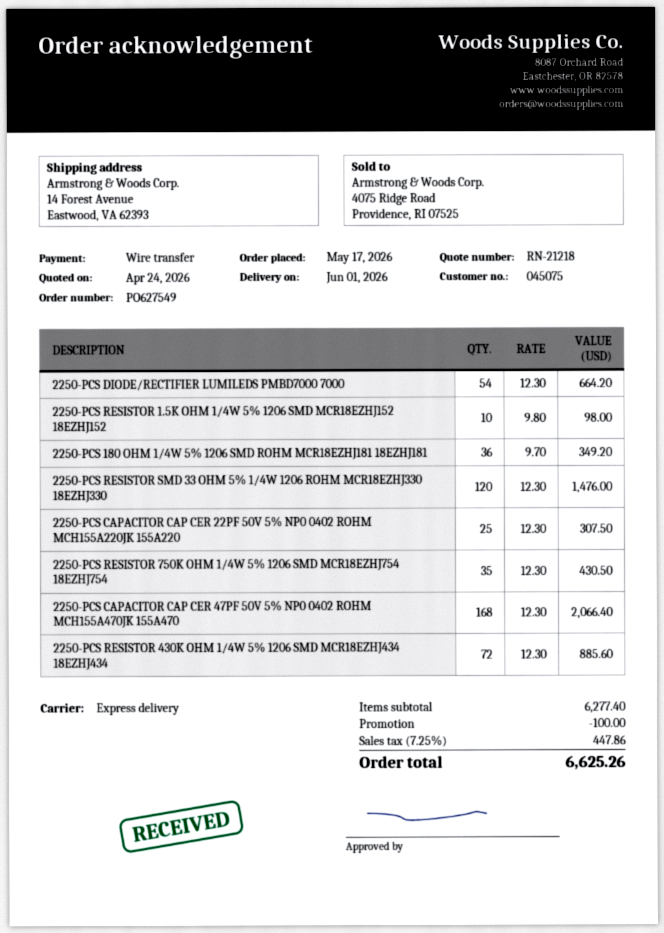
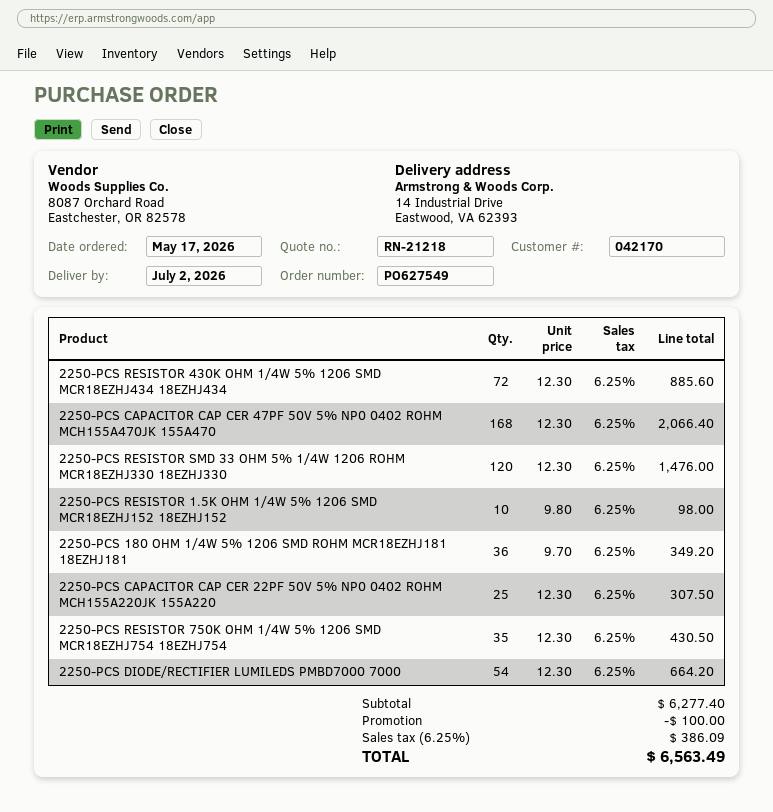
delivery date: 2026-06-01 -> 2026-07-02
customer number: 045075 -> 042170
ship to: 14 Forest Avenue, Eastwood, VA 62393 -> 14 Industrial Drive, Eastwood, VA 62393
tax: 7.25% = 447.86 -> 6.25% = 386.09
total: 6625.26 -> 6563.49

